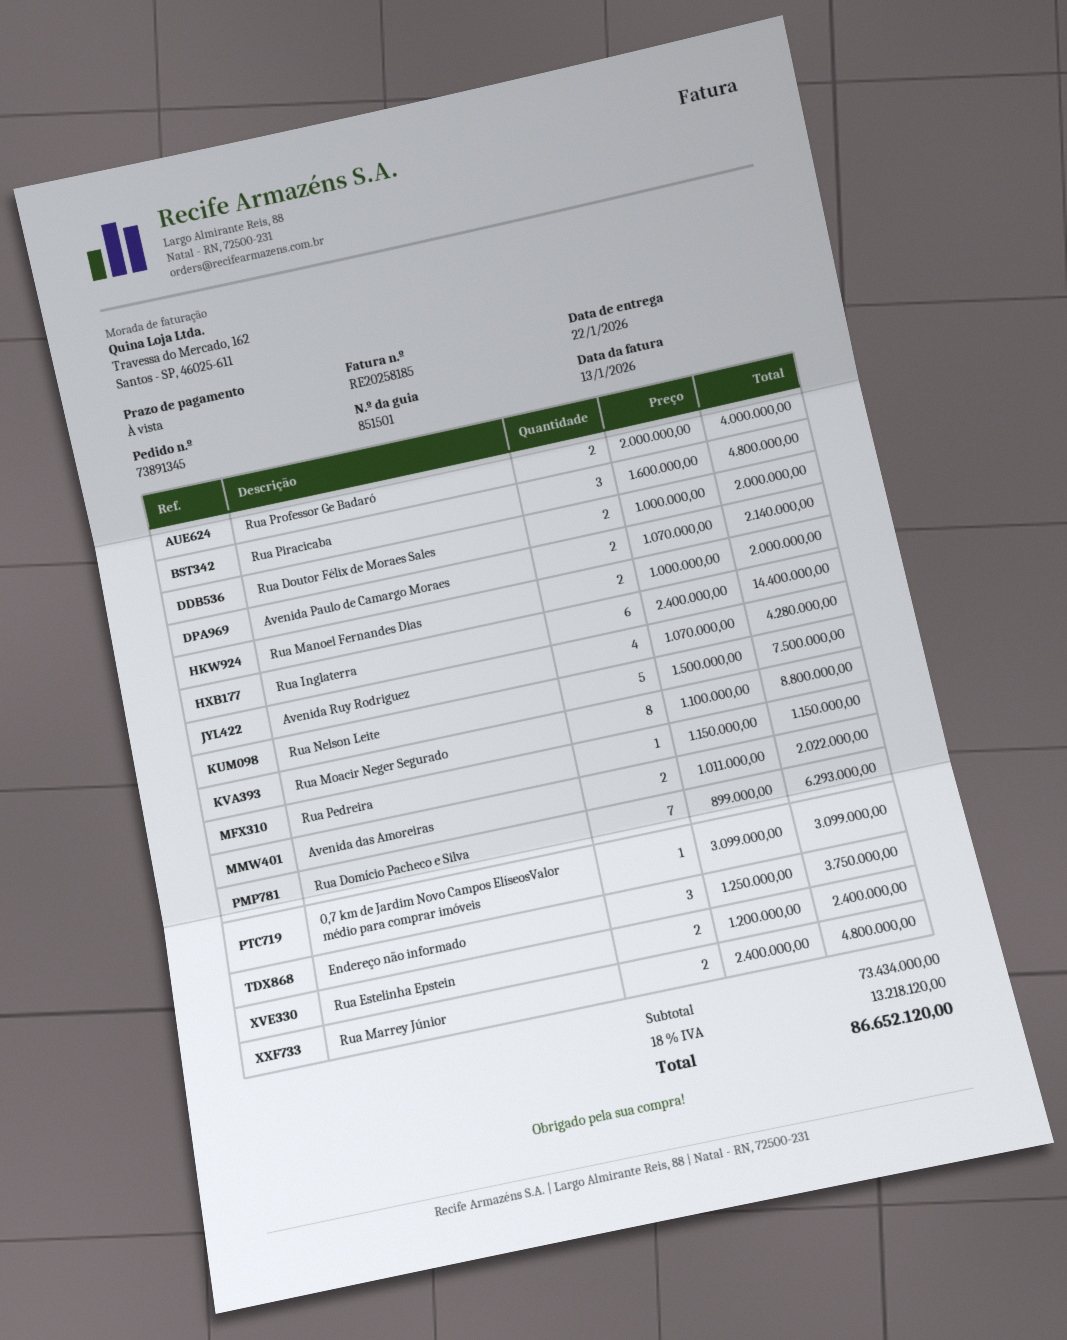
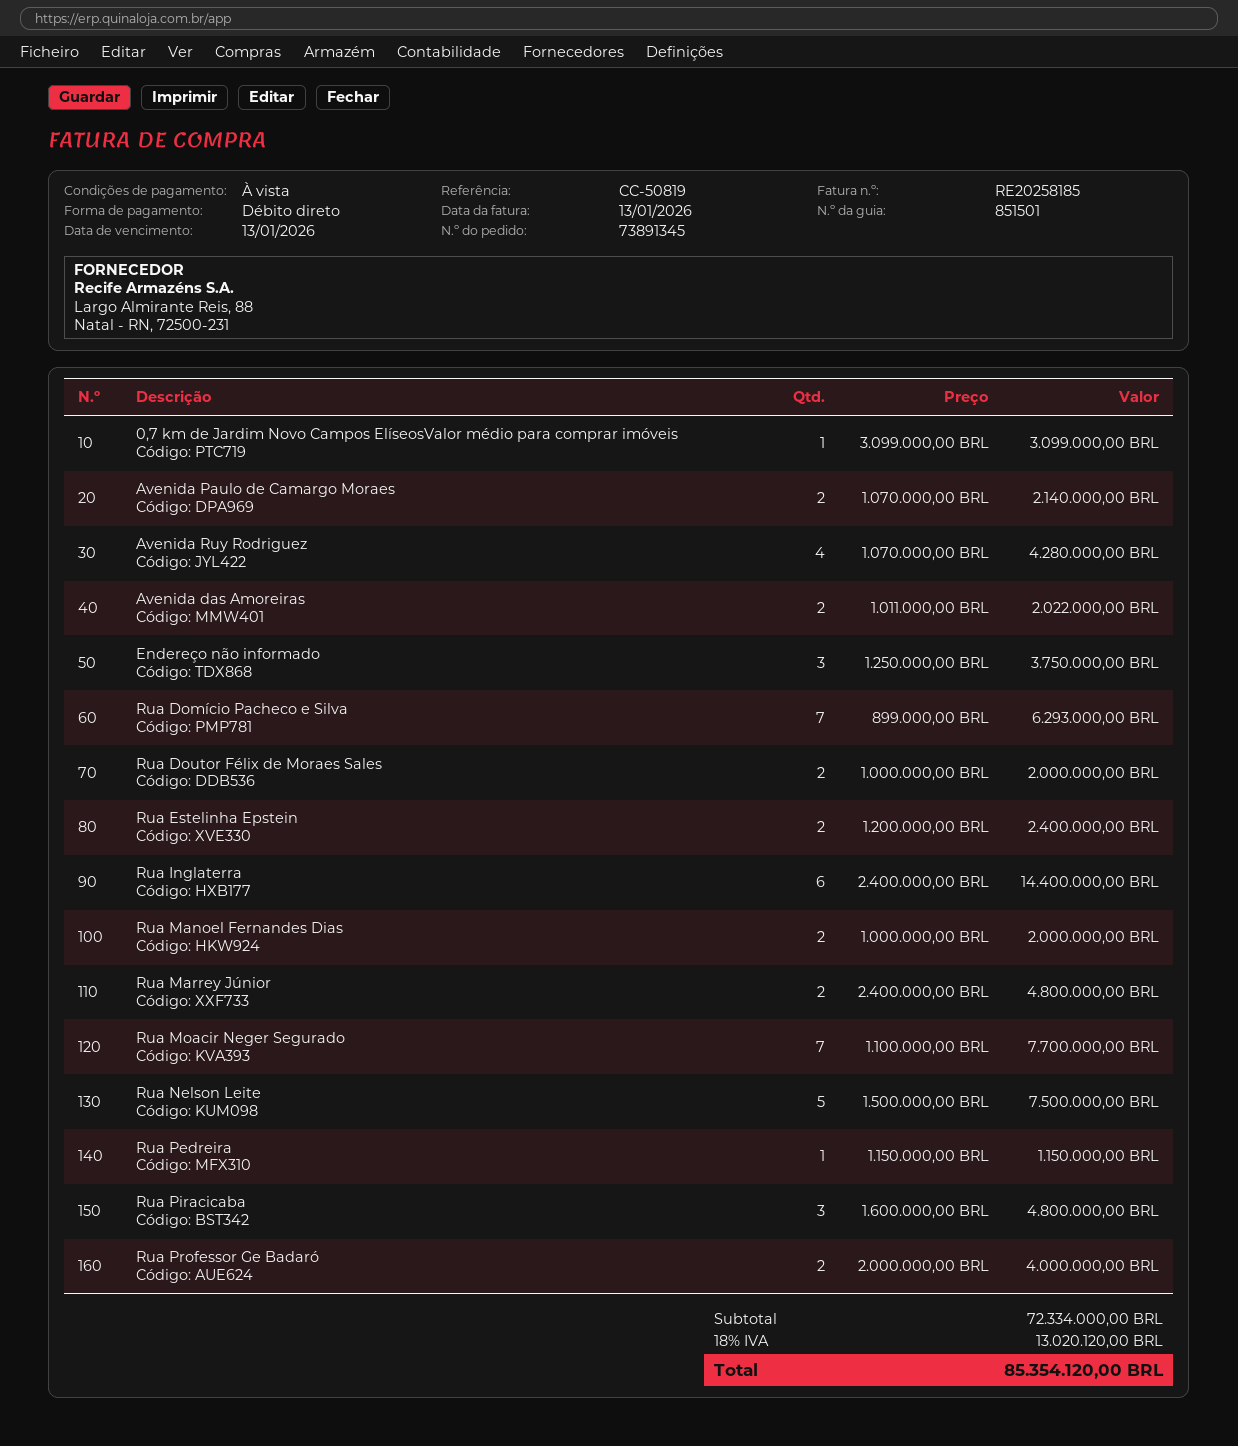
Rua Moacir Neger Segurado: 8 x 1100000.00 = 8800000.00 -> 7 x 1100000.00 = 7700000.00
subtotal: 73434000.00 -> 72334000.00
tax: 18% = 13218120.00 -> 18% = 13020120.00
total: 86652120.00 -> 85354120.00

